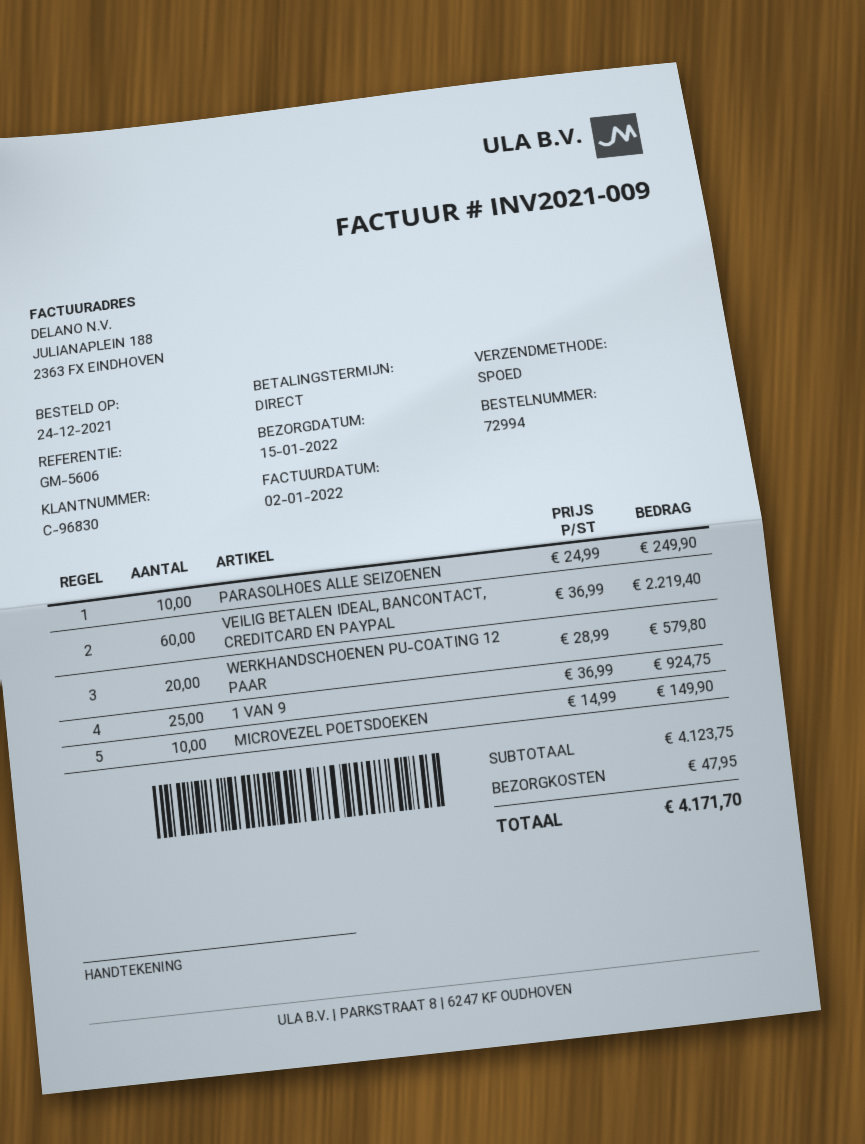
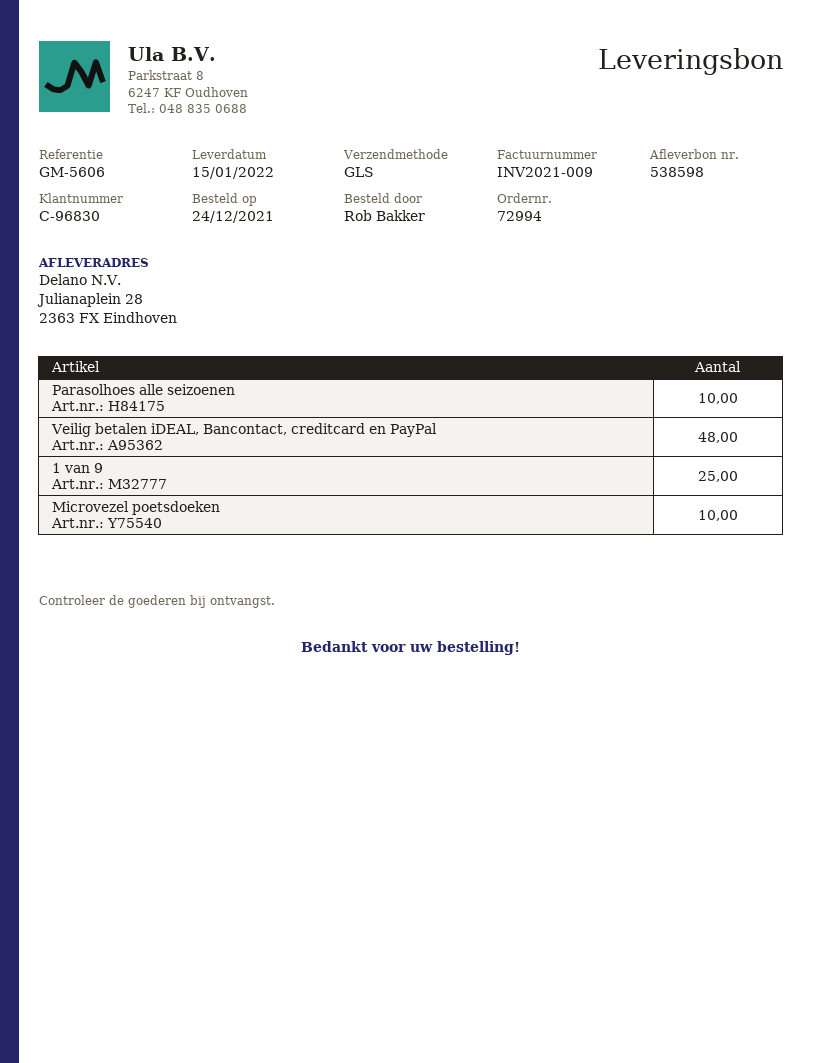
shipping method: express -> GLS
VEILIG BETALEN IDEAL, BANCONTACT, CREDITCARD EN PAYPAL: 60 -> 48
WERKHANDSCHOENEN PU-COATING 12 PAAR: 20 -> none

